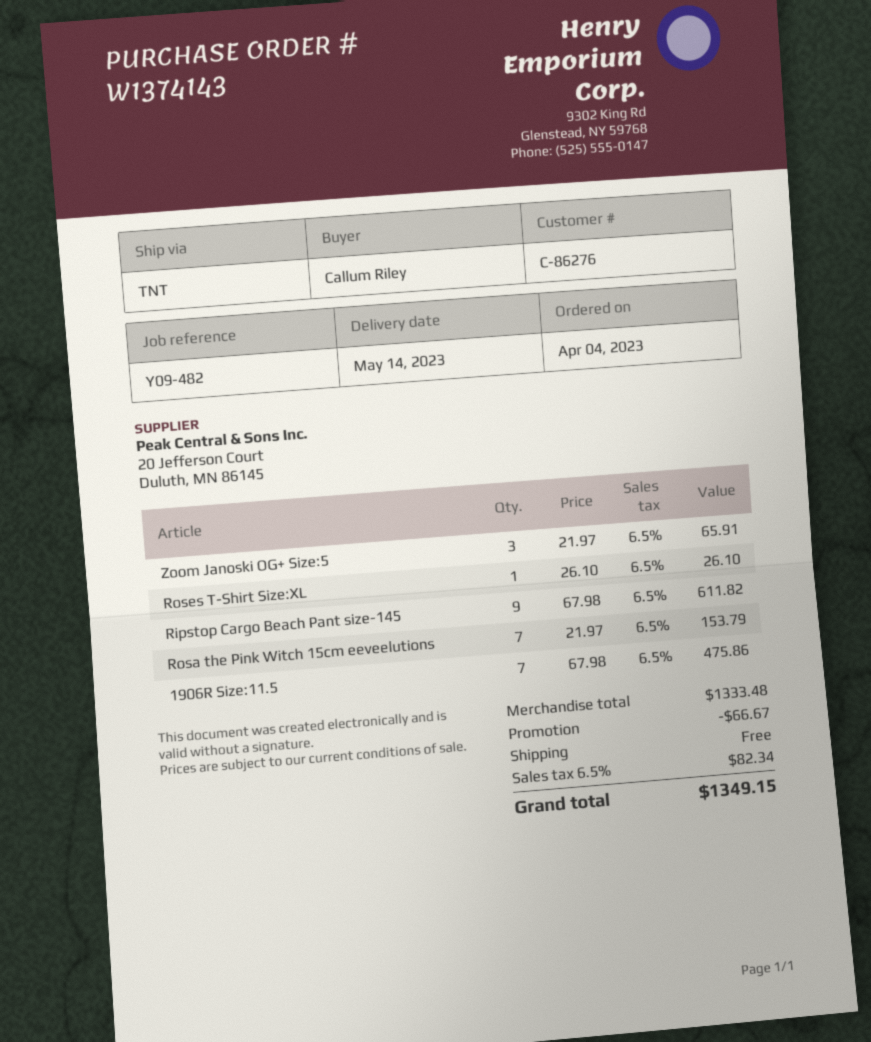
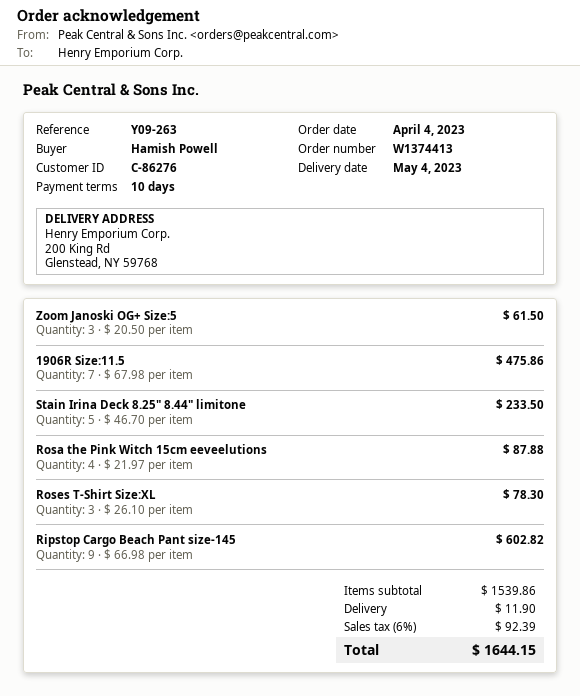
order number: W1374143 -> W1374413
delivery date: 2023-05-14 -> 2023-05-04
reference: Y09-482 -> Y09-263
ordered by: Callum Riley -> Hamish Powell
Zoom Janoski OG+ Size:5: 3 x 21.97 = 65.91 -> 3 x 20.50 = 61.50
Roses T-Shirt Size:XL: 1 x 26.10 = 26.10 -> 3 x 26.10 = 78.30
Ripstop Cargo Beach Pant size-145: 9 x 67.98 = 611.82 -> 9 x 66.98 = 602.82
Rosa the Pink Witch 15cm eeveelutions: 7 x 21.97 = 153.79 -> 4 x 21.97 = 87.88
Stain Irina Deck 8.25" 8.44" limitone: none -> 5 x 46.70 = 233.50
subtotal: 1333.48 -> 1539.86
discount: 66.67 -> none
shipping: 0.00 -> 11.90
tax: 6.5% = 82.34 -> 6% = 92.39
total: 1349.15 -> 1644.15

